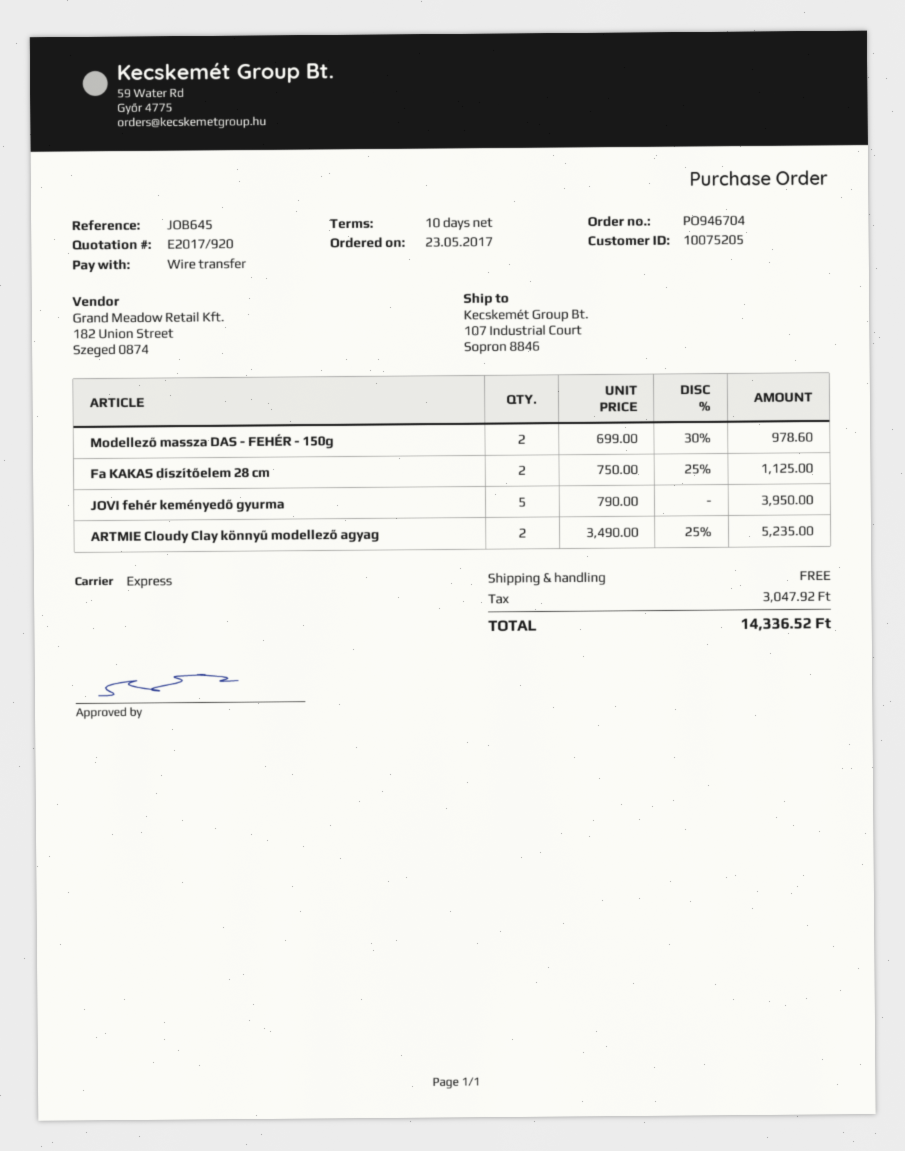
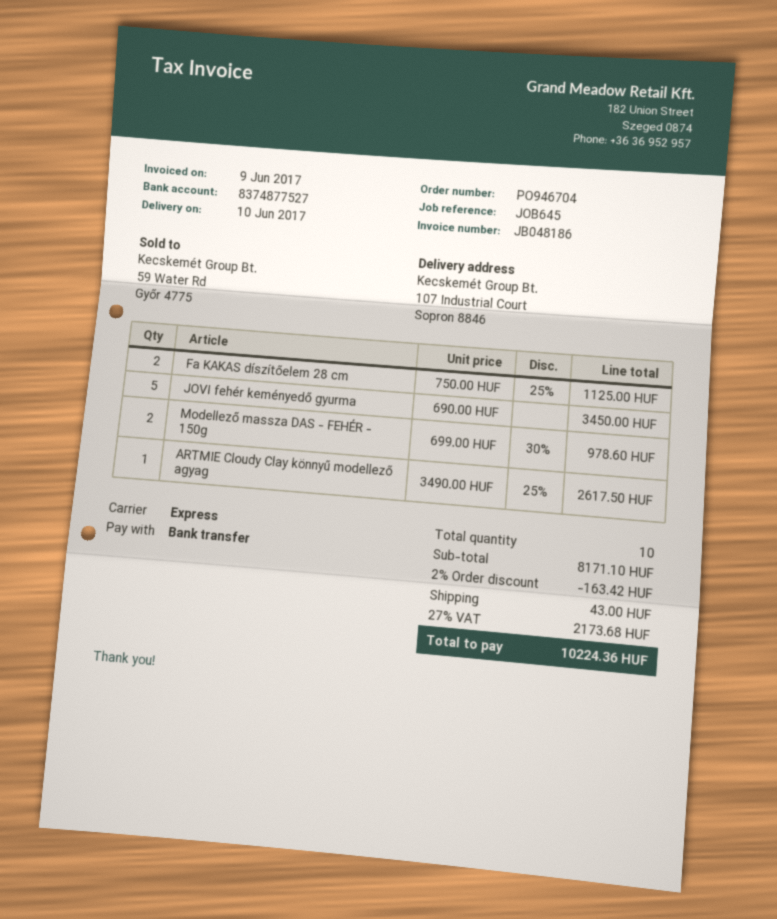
JOVI fehér keményedő gyurma: 5 x 790.00 = 3950.00 -> 5 x 690.00 = 3450.00
ARTMIE Cloudy Clay könnyű modellező agyag: 2 x 3490.00 - 25% = 5235.00 -> 1 x 3490.00 - 25% = 2617.50
discount: none -> 2% = 163.42
shipping: 0.00 -> 43.00
tax: 3047.92 -> 2173.68
total: 14336.52 -> 10224.36

